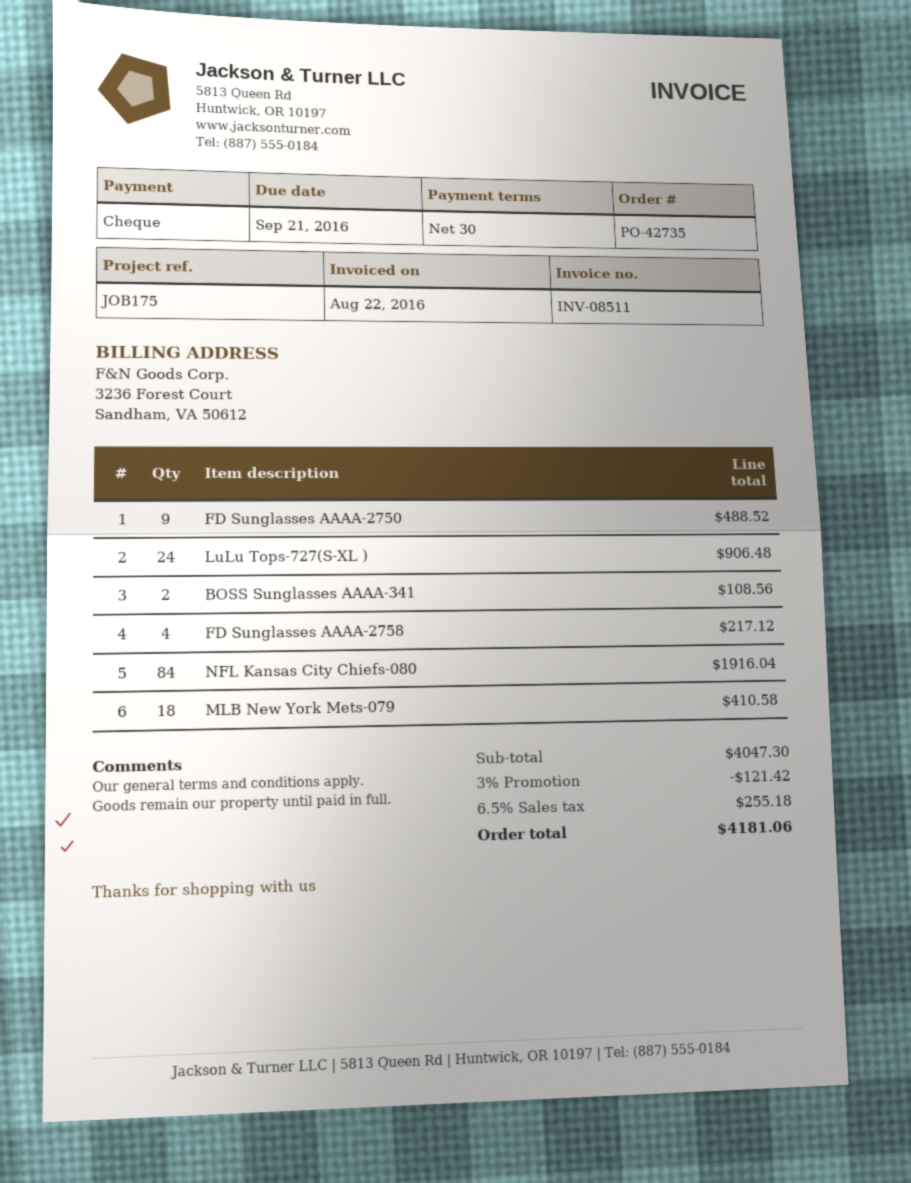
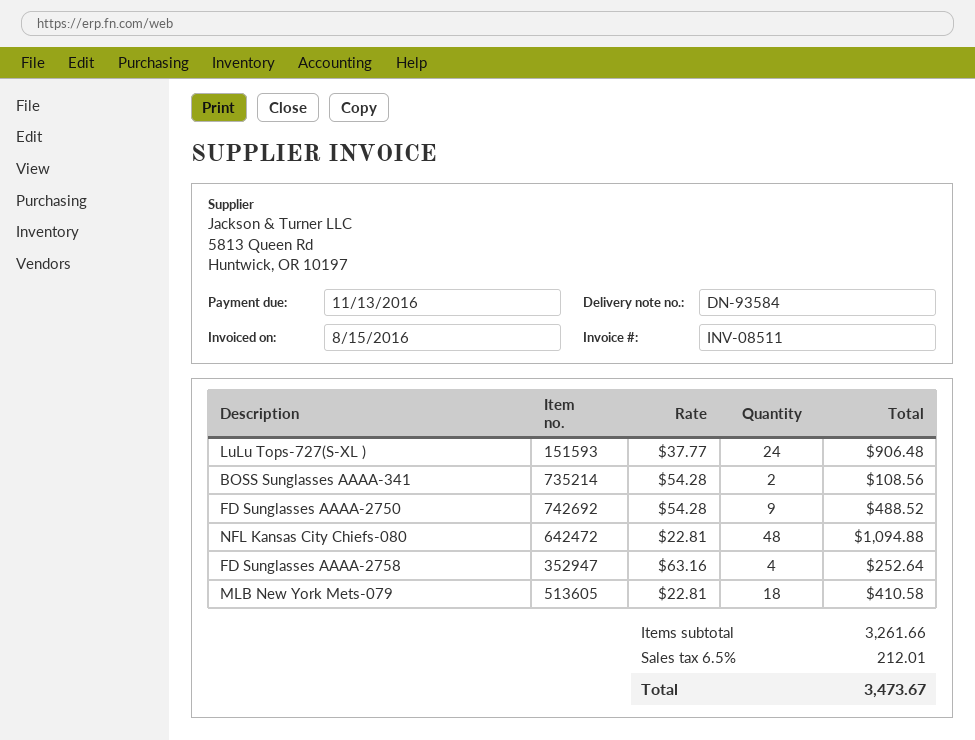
invoice date: 2016-08-22 -> 2016-08-15
due date: 2016-09-21 -> 2016-11-13
FD Sunglasses AAAA-2758: 4 for 217.12 -> 4 for 252.64
NFL Kansas City Chiefs-080: 84 for 1916.04 -> 48 for 1094.88
subtotal: 4047.30 -> 3261.66
discount: 3% = 121.42 -> none
tax: 6.5% = 255.18 -> 6.5% = 212.01
total: 4181.06 -> 3473.67

